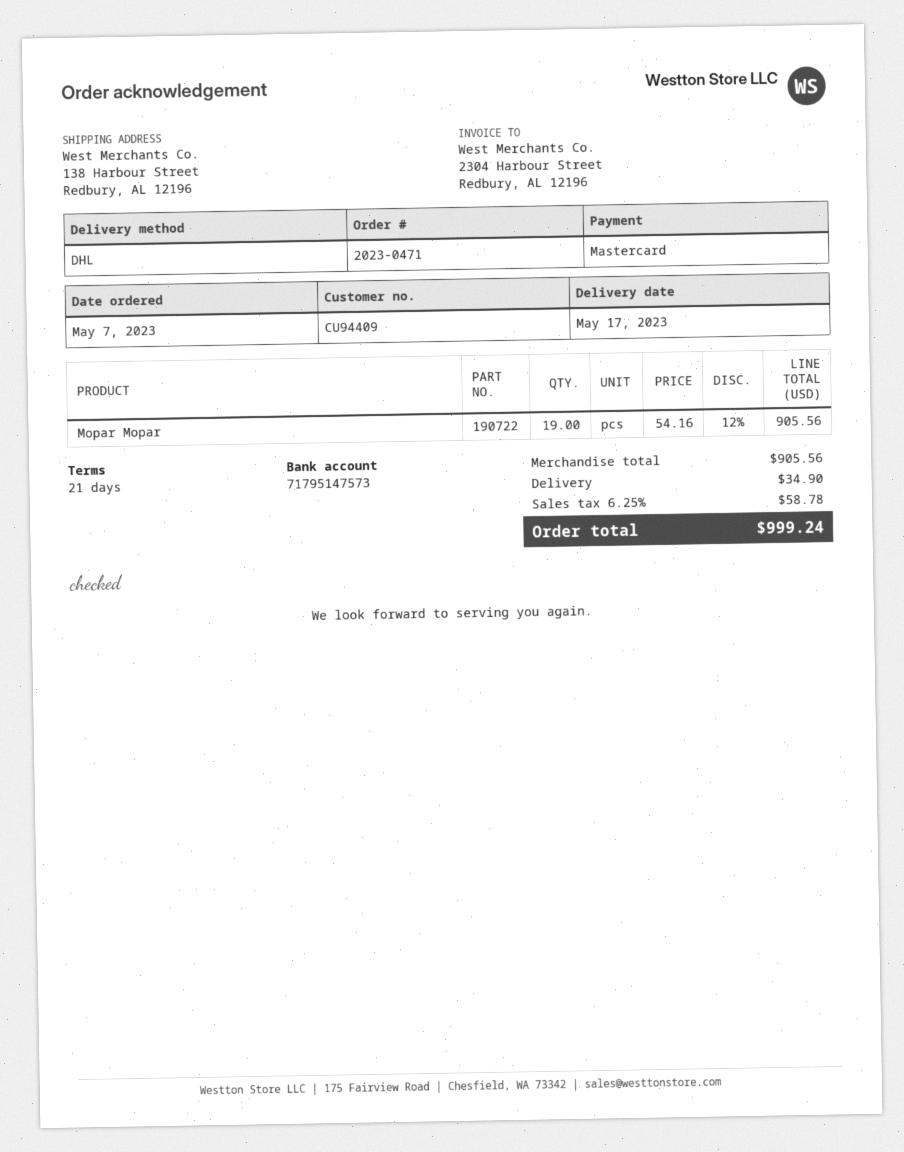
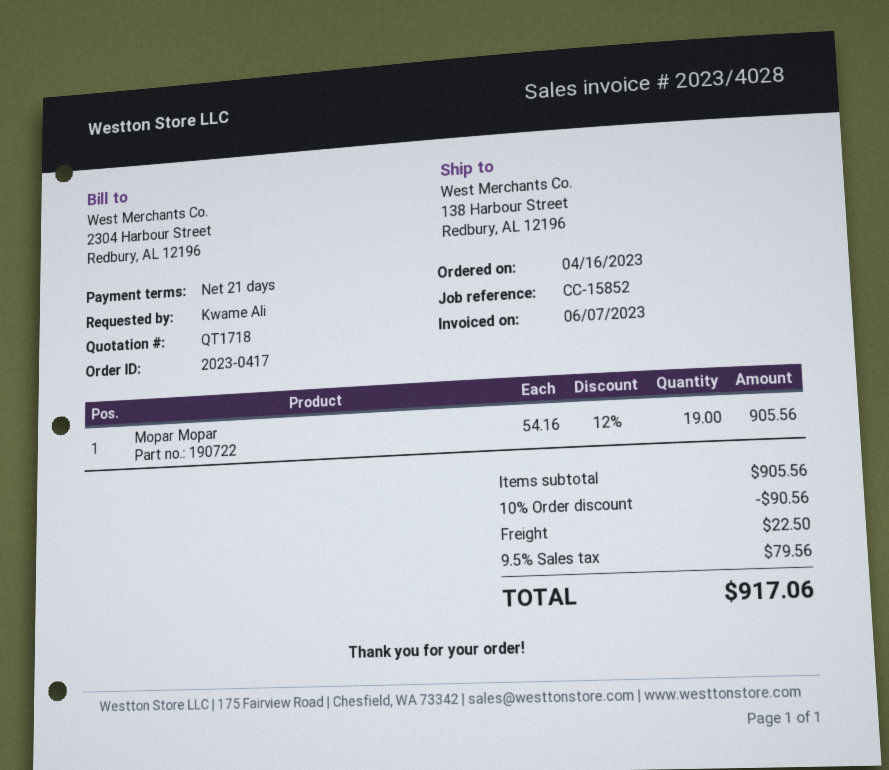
order number: 2023-0471 -> 2023-0417
order date: 2023-05-07 -> 2023-04-16
discount: none -> 10% = 90.56
shipping: 34.90 -> 22.50
tax: 6.25% = 58.78 -> 9.5% = 79.56
total: 999.24 -> 917.06

